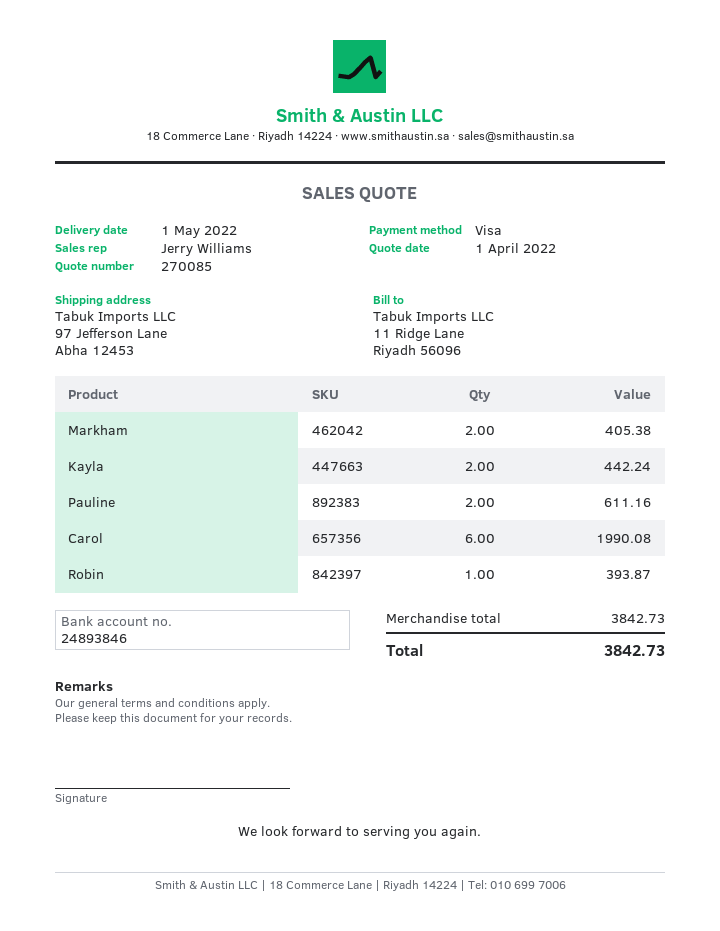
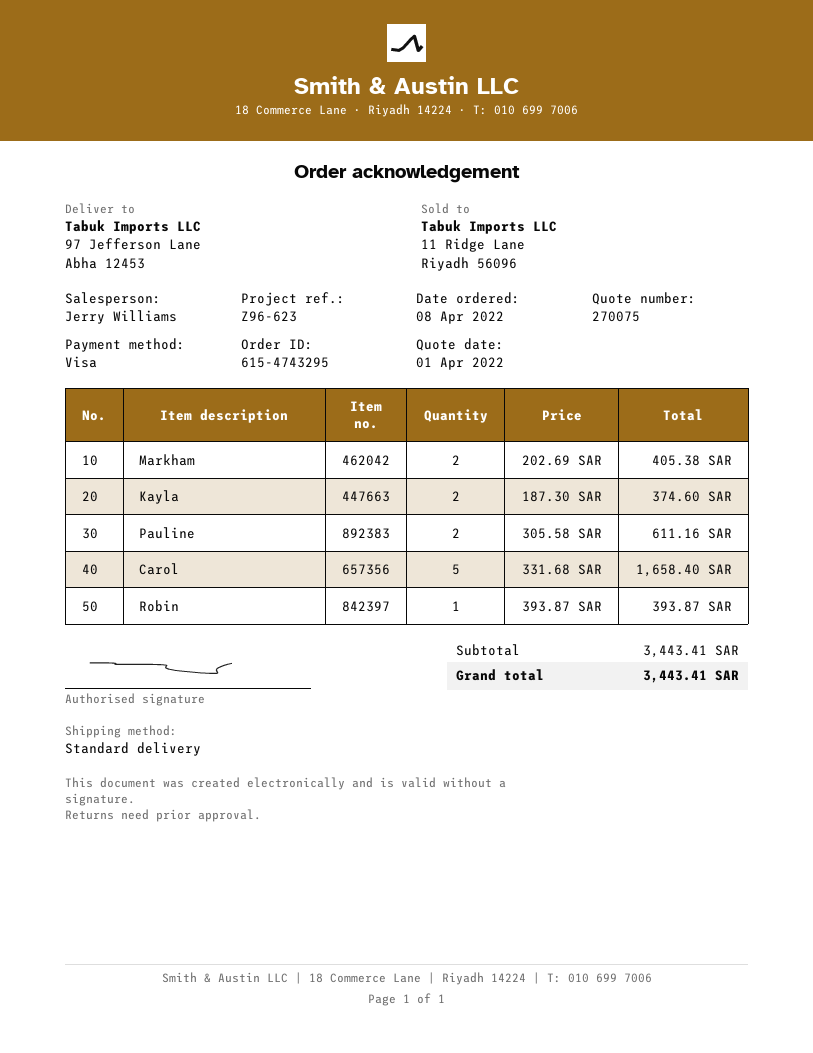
quote number: 270085 -> 270075
Kayla: 2 for 442.24 -> 2 for 374.60
Carol: 6 for 1990.08 -> 5 for 1658.40
subtotal: 3842.73 -> 3443.41
total: 3842.73 -> 3443.41

